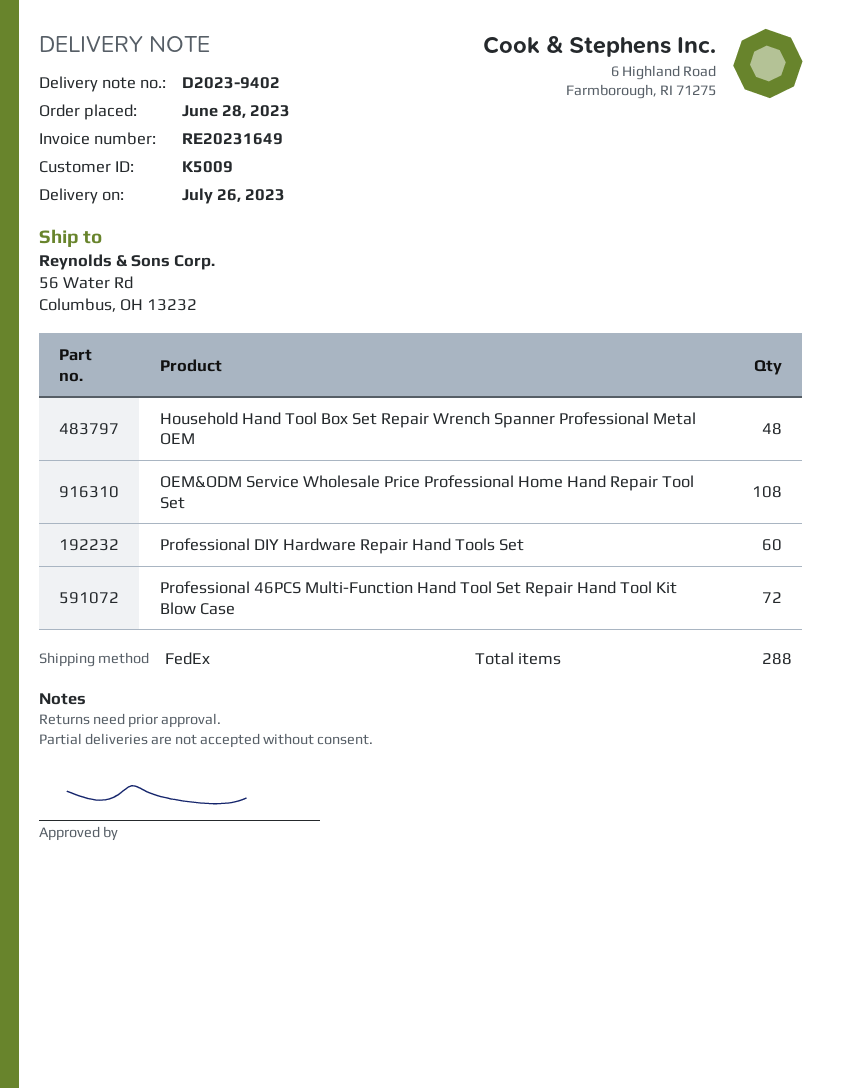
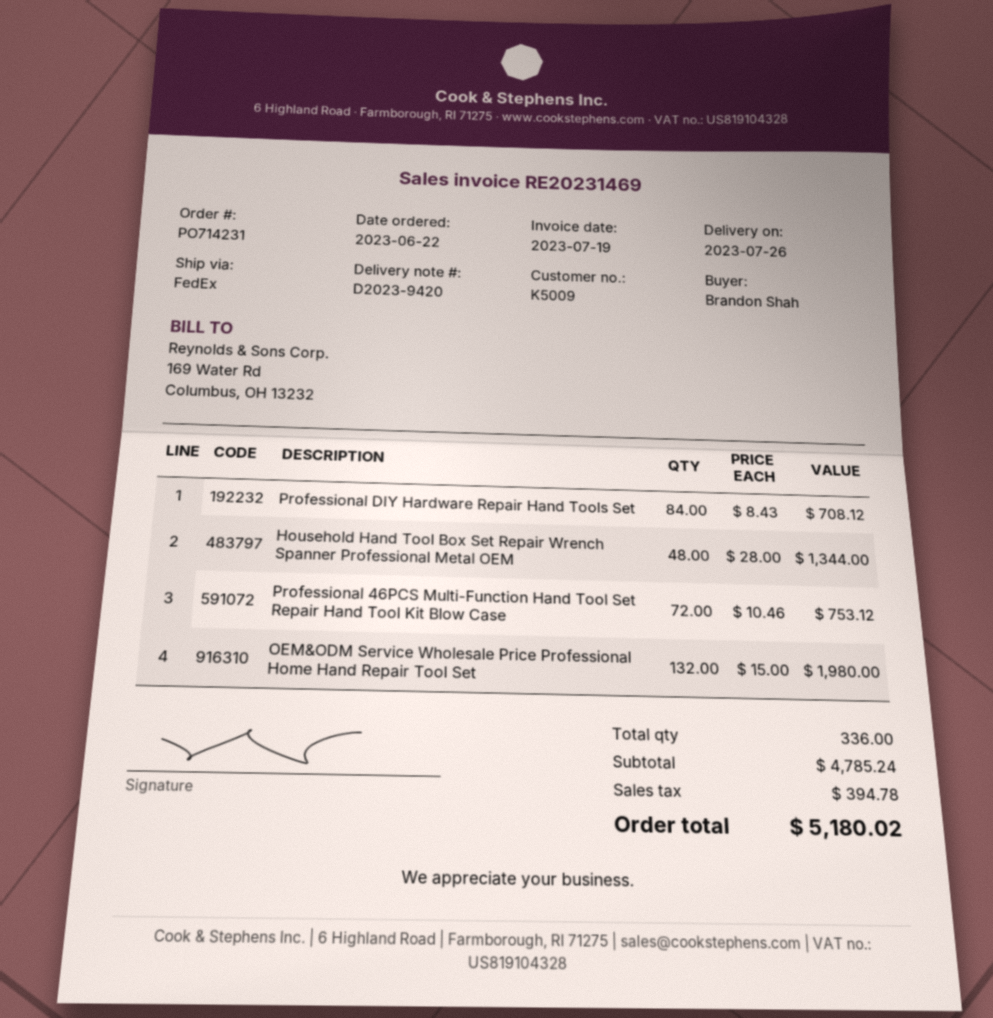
order date: 2023-06-28 -> 2023-06-22
delivery note number: D2023-9402 -> D2023-9420
invoice number: RE20231649 -> RE20231469
OEM&ODM Service Wholesale Price Professional Home Hand Repair Tool Set: 108 -> 132
Professional DIY Hardware Repair Hand Tools Set: 60 -> 84
total quantity: 288 -> 336

